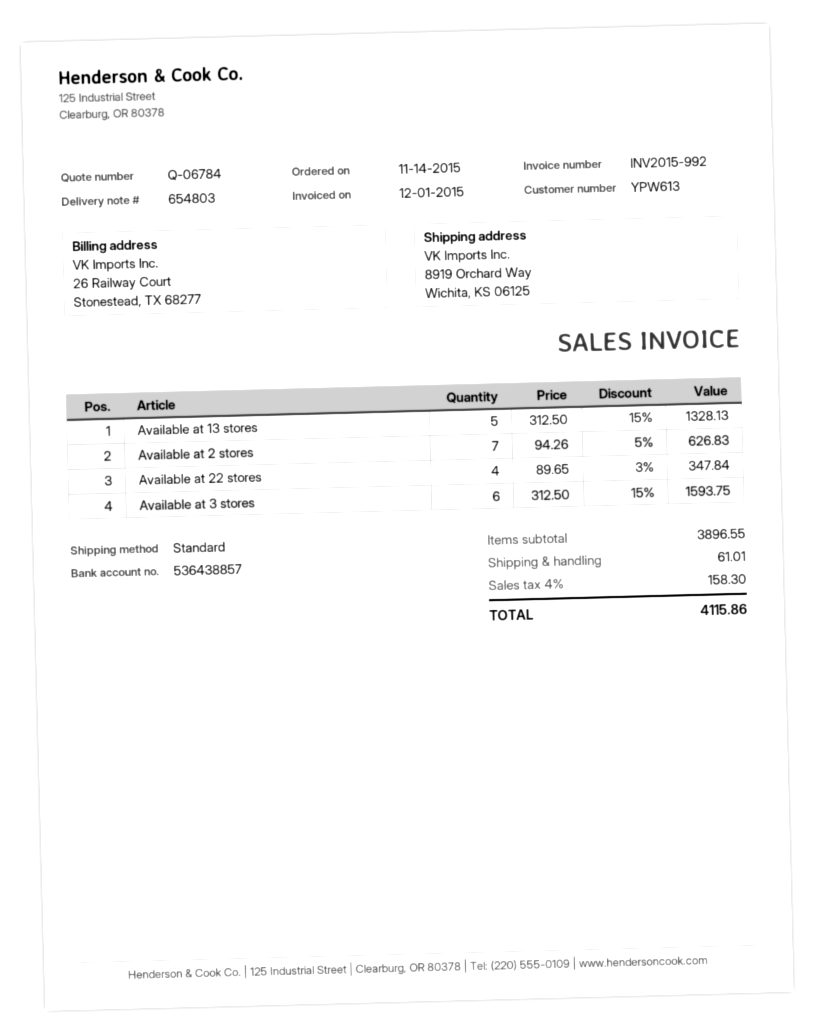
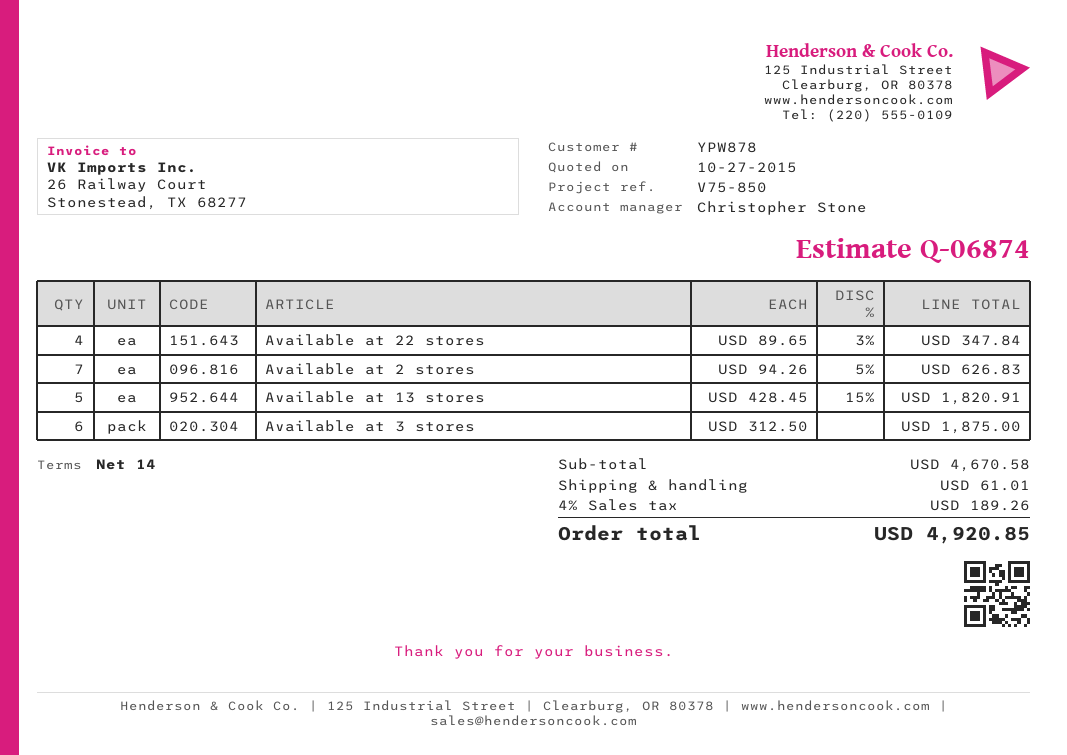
quote number: Q-06784 -> Q-06874
customer number: YPW613 -> YPW878
Available at 13 stores: 5 x 312.50 - 15% = 1328.13 -> 5 x 428.45 - 15% = 1820.91
Available at 3 stores: 6 x 312.50 - 15% = 1593.75 -> 6 x 312.50 = 1875.00
subtotal: 3896.55 -> 4670.58
tax: 4% = 158.30 -> 4% = 189.26
total: 4115.86 -> 4920.85

